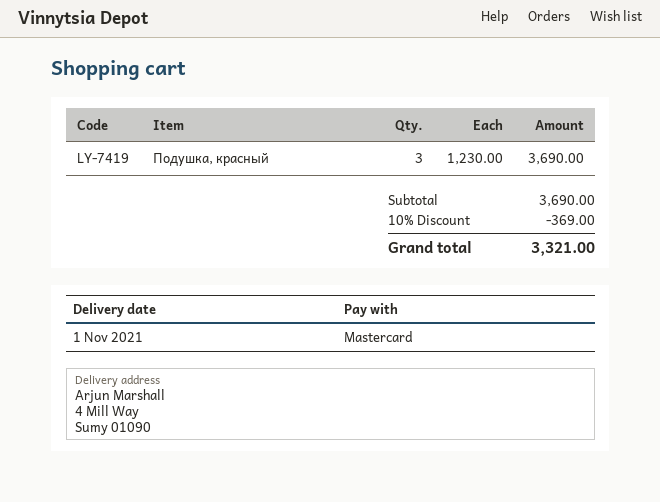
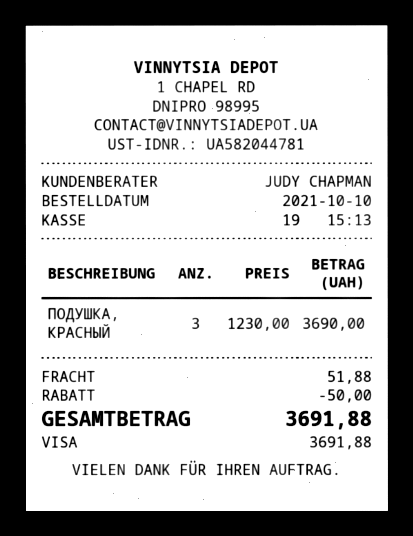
payment method: Mastercard -> Visa
discount: 369.00 -> 50.00
shipping: none -> 51.88
total: 3321.00 -> 3691.88

